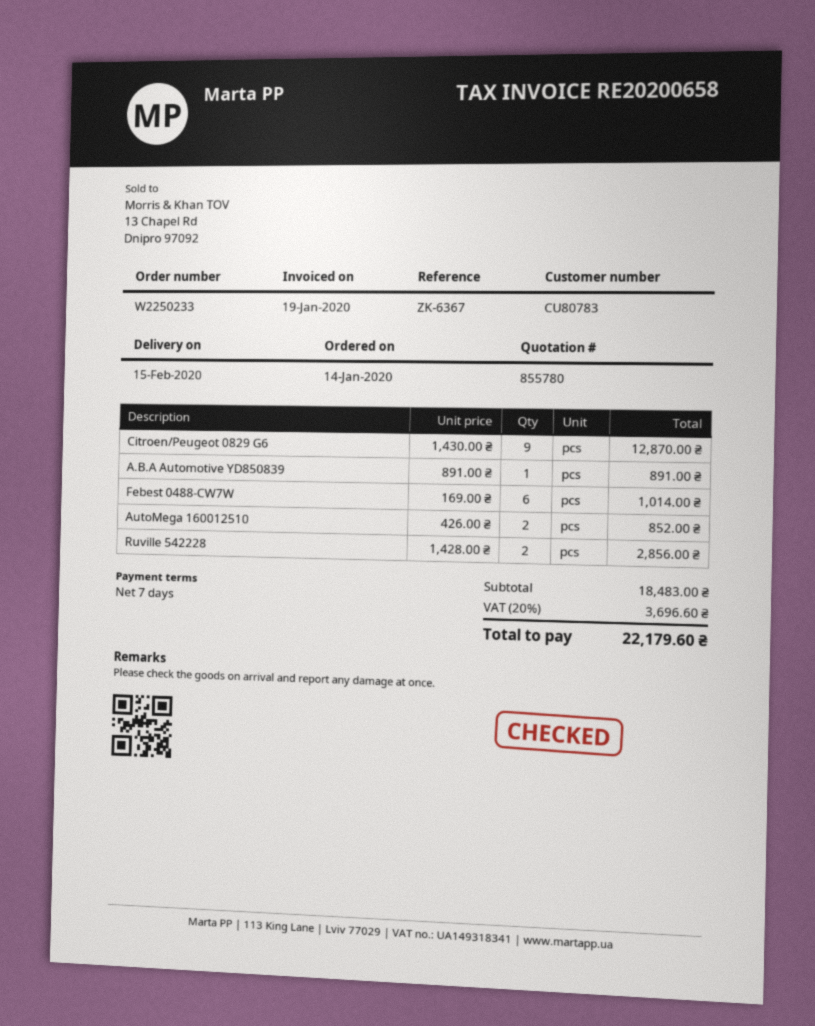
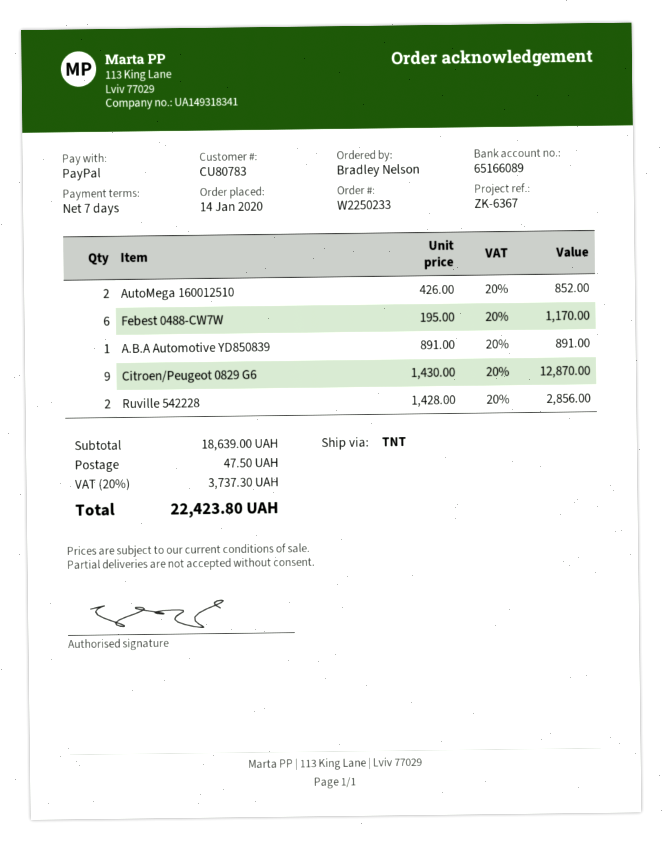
Febest 0488-CW7W: 6 x 169.00 = 1014.00 -> 6 x 195.00 = 1170.00
subtotal: 18483.00 -> 18639.00
shipping: none -> 47.50
tax: 20% = 3696.60 -> 20% = 3737.30
total: 22179.60 -> 22423.80

